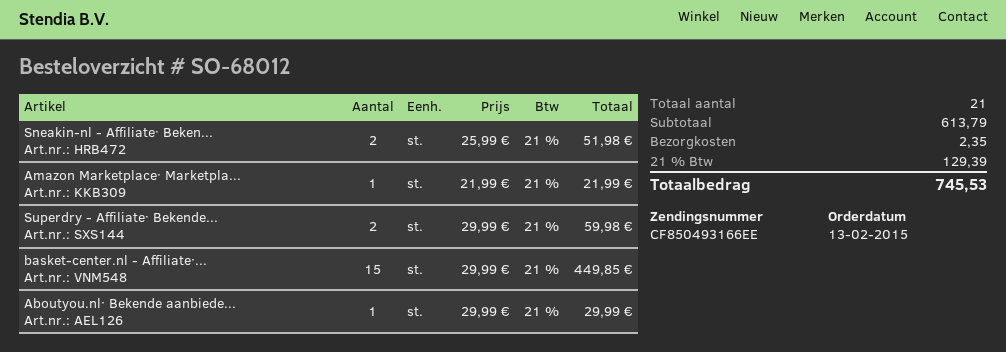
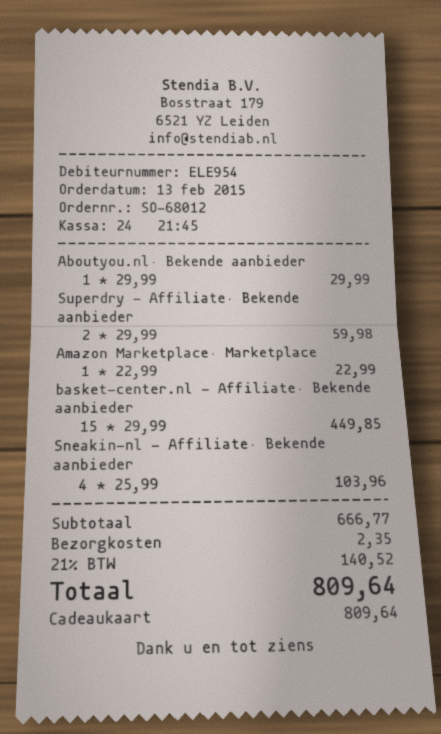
Sneakin-nl - Affiliate· Beken...: 2 x 25.99 = 51.98 -> 4 x 25.99 = 103.96
Amazon Marketplace· Marketpla...: 1 x 21.99 = 21.99 -> 1 x 22.99 = 22.99
subtotal: 613.79 -> 666.77
tax: 21% = 129.39 -> 21% = 140.52
total: 745.53 -> 809.64

